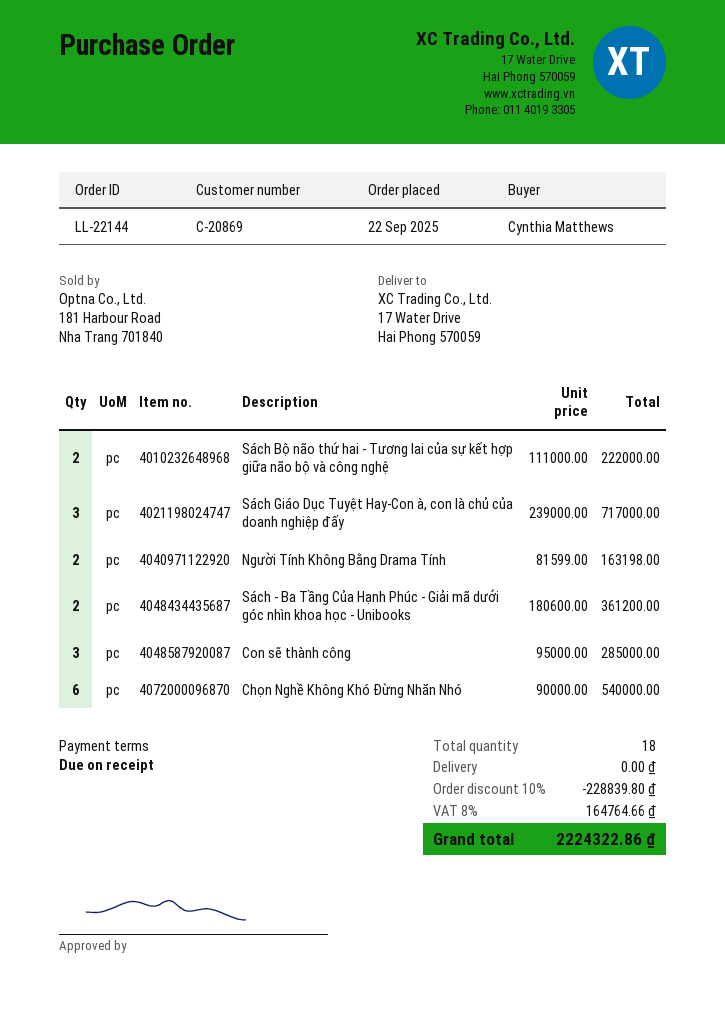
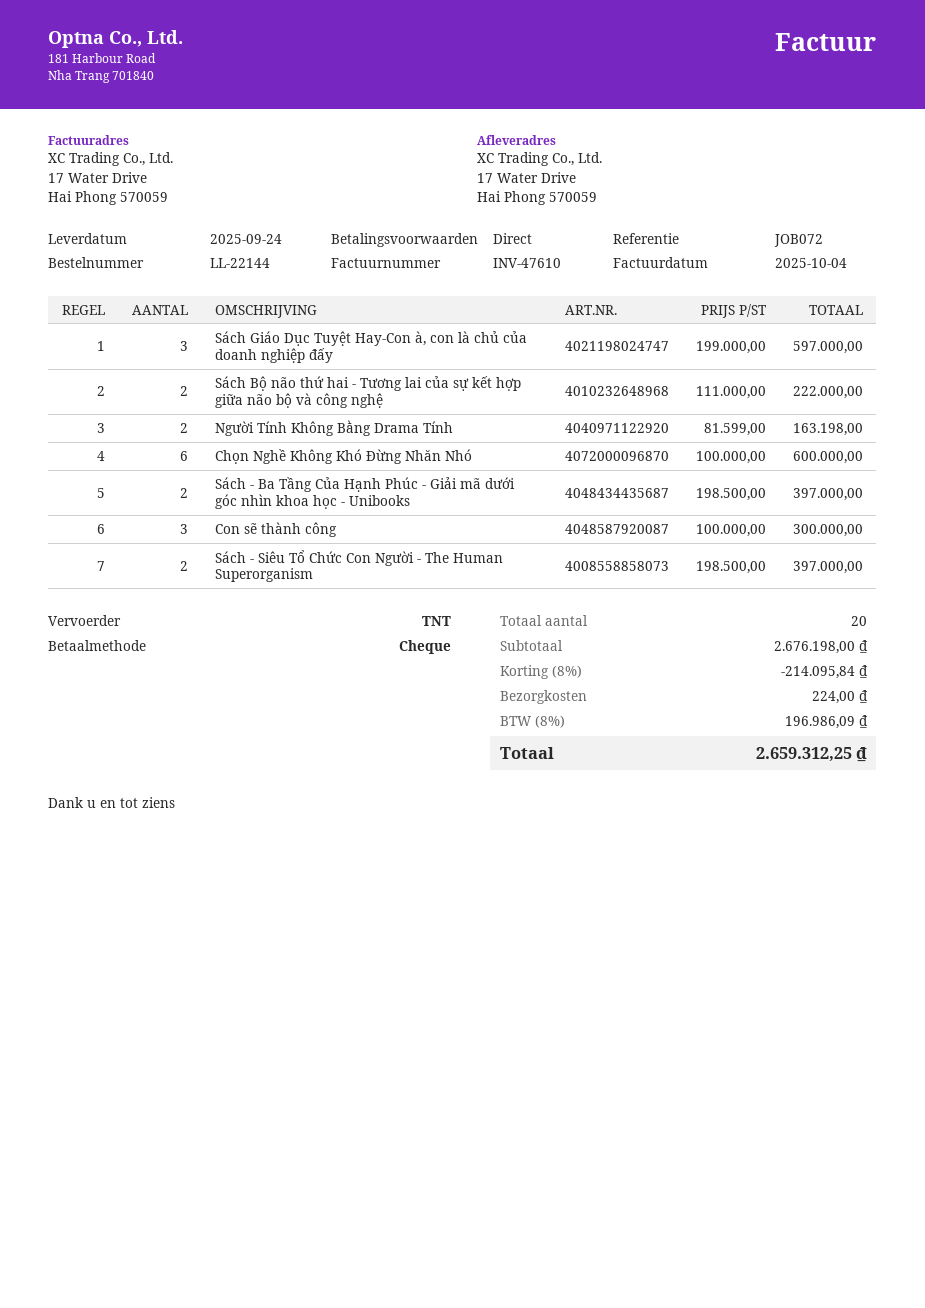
Sách Giáo Dục Tuyệt Hay-Con à, con là chủ của doanh nghiệp đấy: 3 x 239000.00 = 717000.00 -> 3 x 199000.00 = 597000.00
Sách - Ba Tầng Của Hạnh Phúc - Giải mã dưới góc nhìn khoa học - Unibooks: 2 x 180600.00 = 361200.00 -> 2 x 198500.00 = 397000.00
Con sẽ thành công: 3 x 95000.00 = 285000.00 -> 3 x 100000.00 = 300000.00
Chọn Nghề Không Khó Đừng Nhăn Nhó: 6 x 90000.00 = 540000.00 -> 6 x 100000.00 = 600000.00
Sách - Siêu Tổ Chức Con Người - The Human Superorganism: none -> 2 x 198500.00 = 397000.00
total quantity: 18 -> 20
discount: 10% = 228839.80 -> 8% = 214095.84
shipping: 0.00 -> 224.00
tax: 8% = 164764.66 -> 8% = 196986.09
total: 2224322.86 -> 2659312.25

